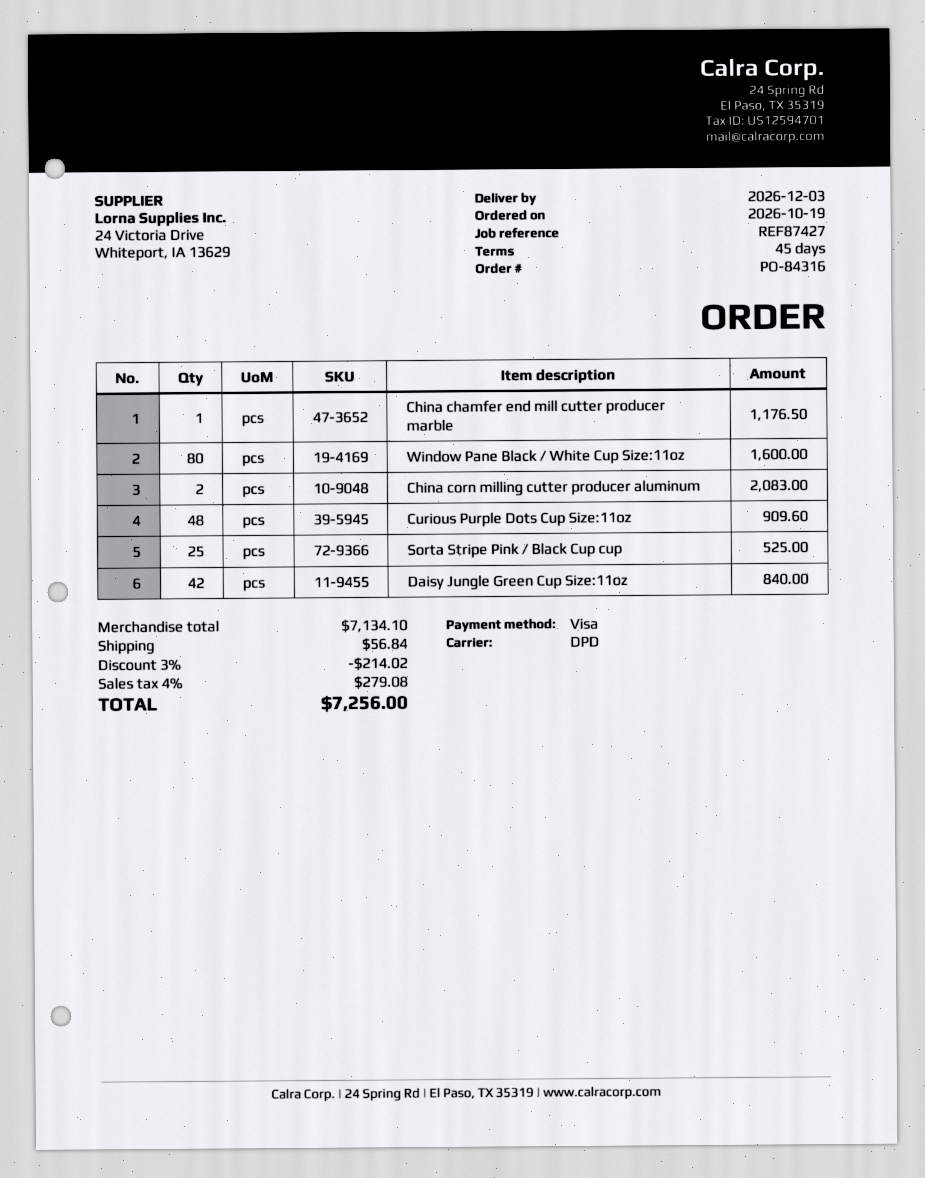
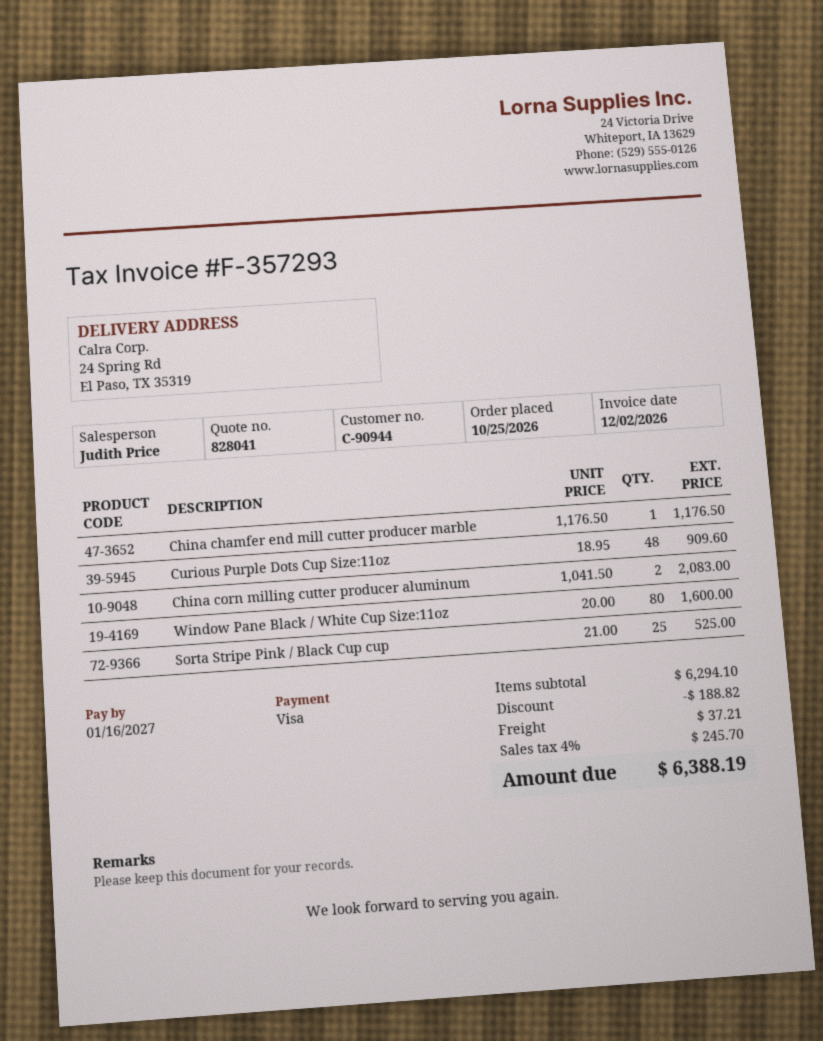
order date: 2026-10-19 -> 2026-10-25
Daisy Jungle Green Cup Size:11oz: 42 for 840.00 -> none
subtotal: 7134.10 -> 6294.10
discount: 214.02 -> 188.82
shipping: 56.84 -> 37.21
tax: 4% = 279.08 -> 4% = 245.70
total: 7256.00 -> 6388.19

